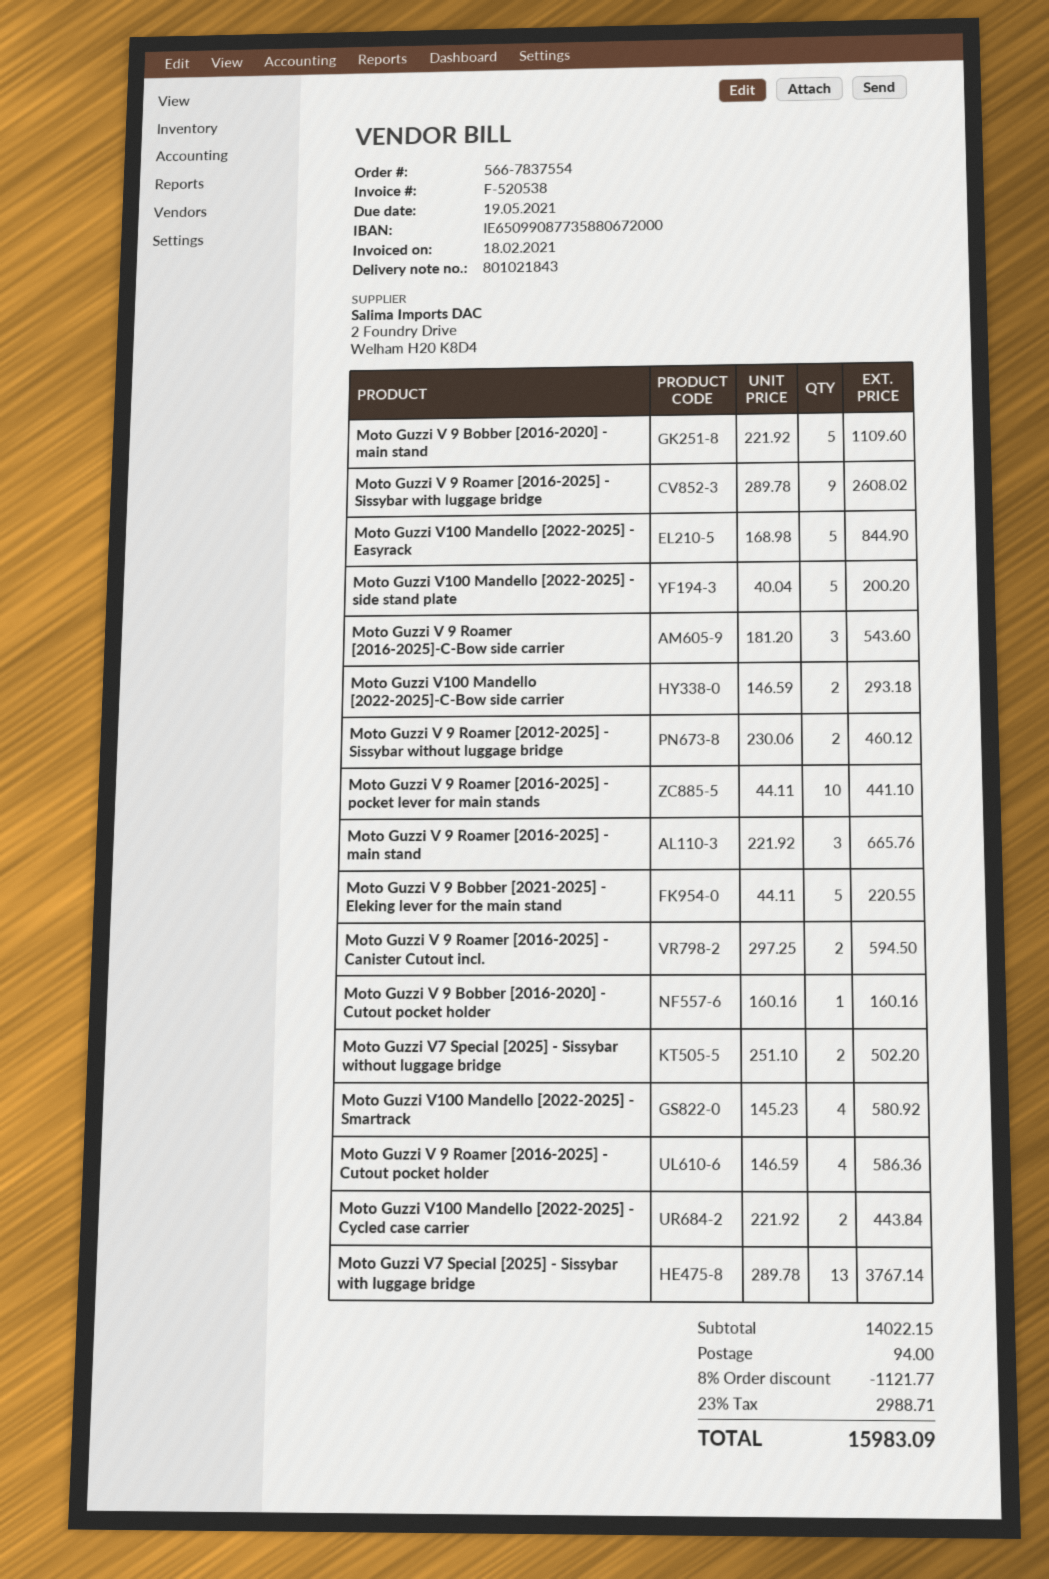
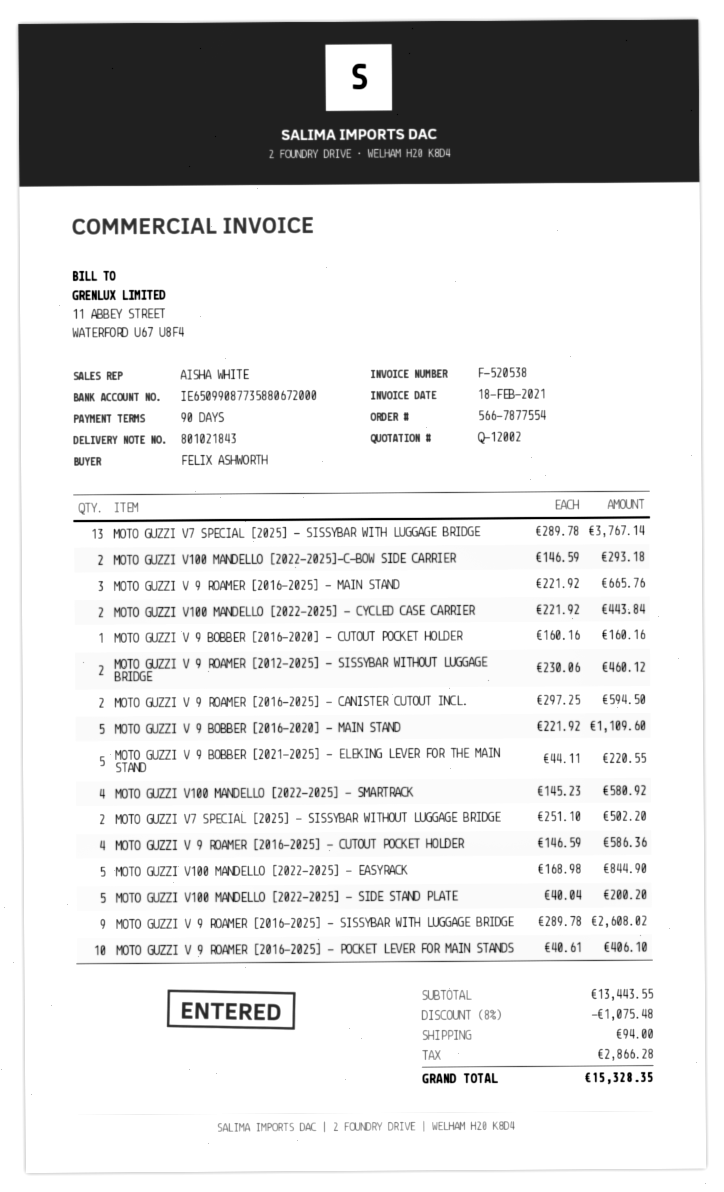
order number: 566-7837554 -> 566-7877554
Moto Guzzi V 9 Roamer [2016-2025]-C-Bow side carrier: 3 x 181.20 = 543.60 -> none
Moto Guzzi V 9 Roamer [2016-2025] - pocket lever for main stands: 10 x 44.11 = 441.10 -> 10 x 40.61 = 406.10
subtotal: 14022.15 -> 13443.55
discount: 8% = 1121.77 -> 8% = 1075.48
tax: 2988.71 -> 2866.28
total: 15983.09 -> 15328.35

